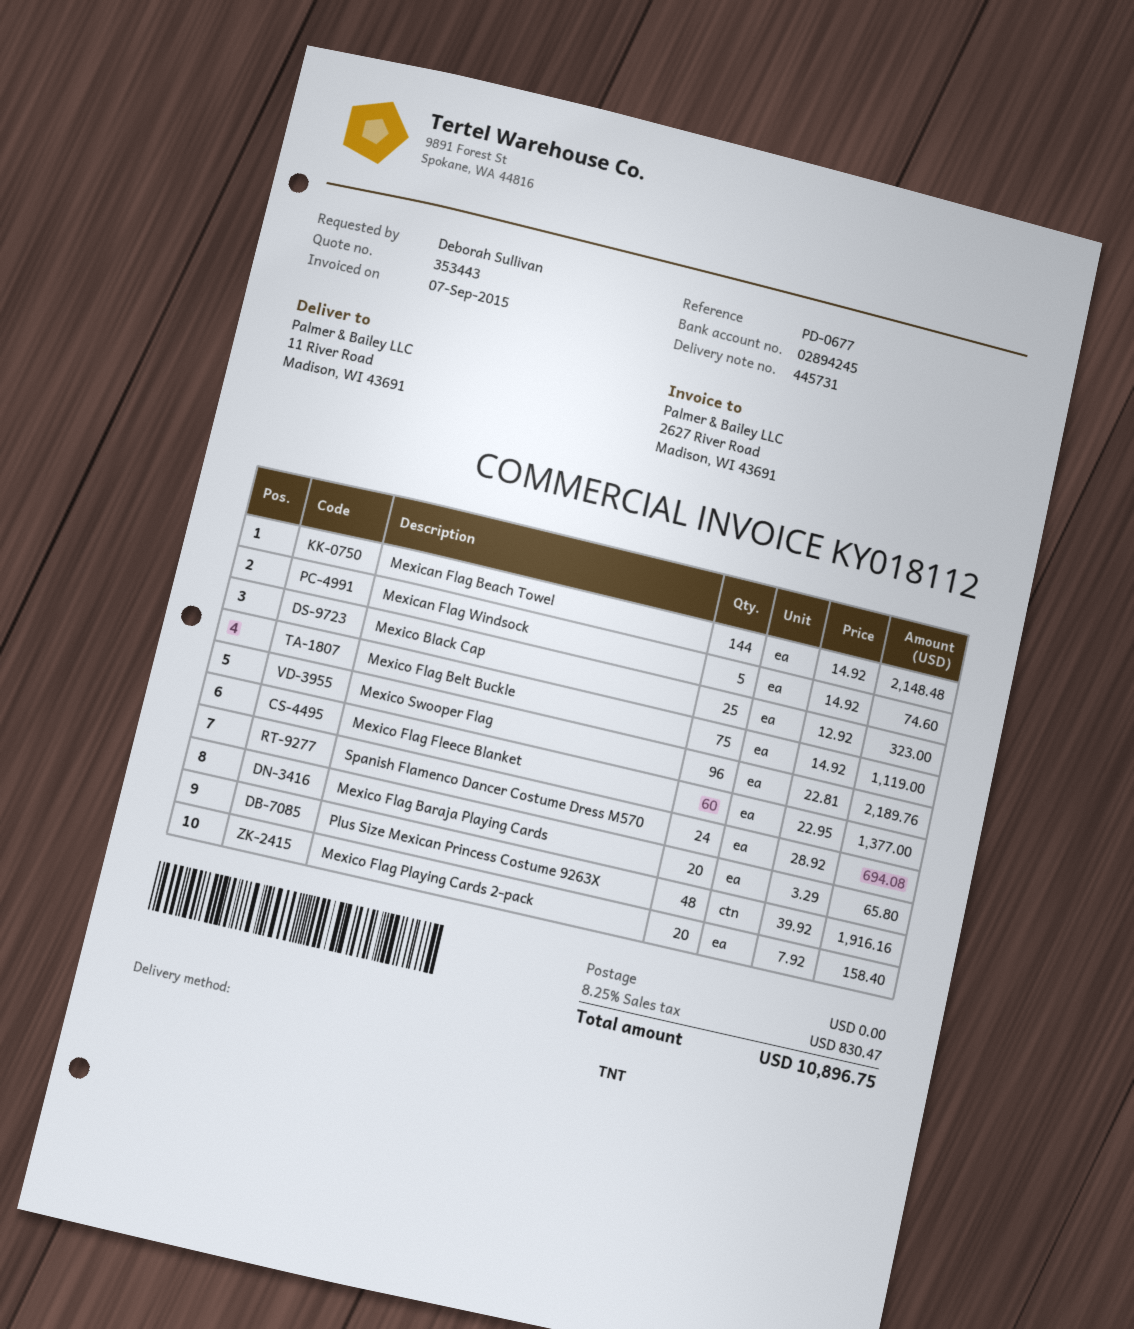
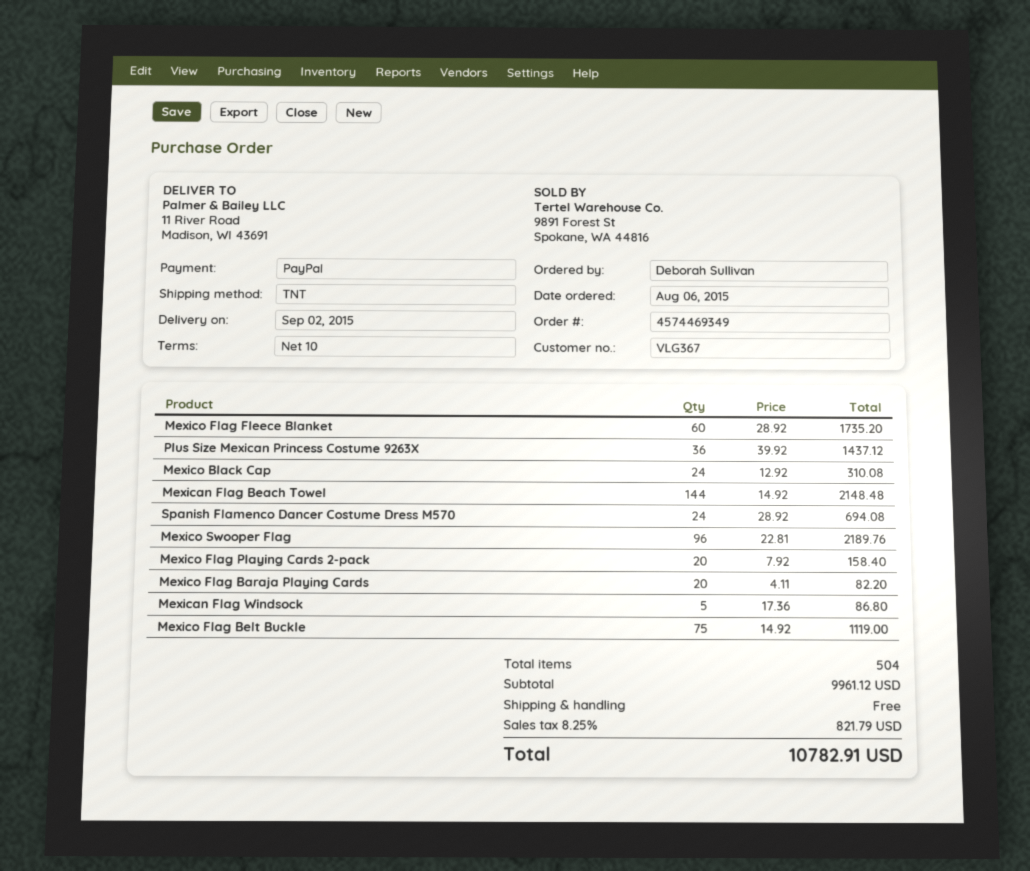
Mexican Flag Windsock: 5 x 14.92 = 74.60 -> 5 x 17.36 = 86.80
Mexico Black Cap: 25 x 12.92 = 323.00 -> 24 x 12.92 = 310.08
Mexico Flag Fleece Blanket: 60 x 22.95 = 1377.00 -> 60 x 28.92 = 1735.20
Mexico Flag Baraja Playing Cards: 20 x 3.29 = 65.80 -> 20 x 4.11 = 82.20
Plus Size Mexican Princess Costume 9263X: 48 x 39.92 = 1916.16 -> 36 x 39.92 = 1437.12
tax: 8.25% = 830.47 -> 8.25% = 821.79
total: 10896.75 -> 10782.91

